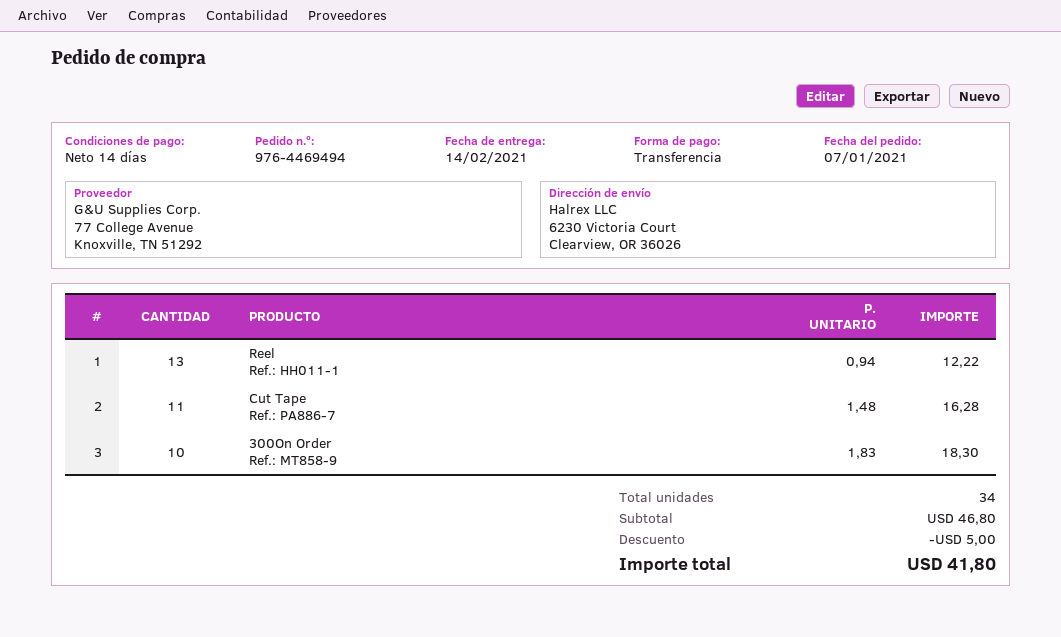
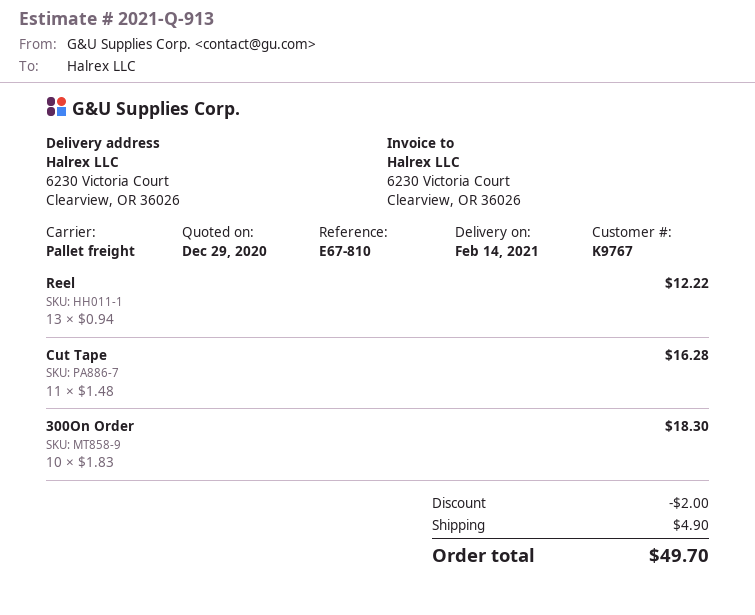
discount: 5.00 -> 2.00
shipping: none -> 4.90
total: 41.80 -> 49.70

